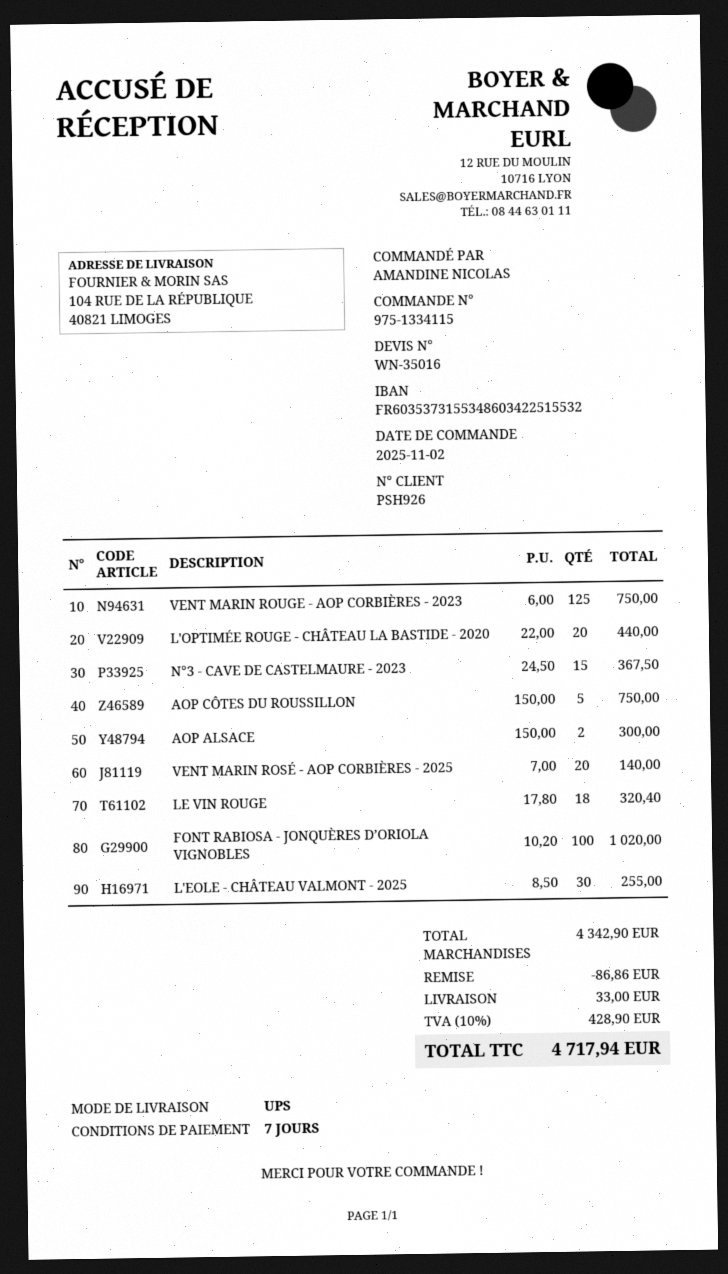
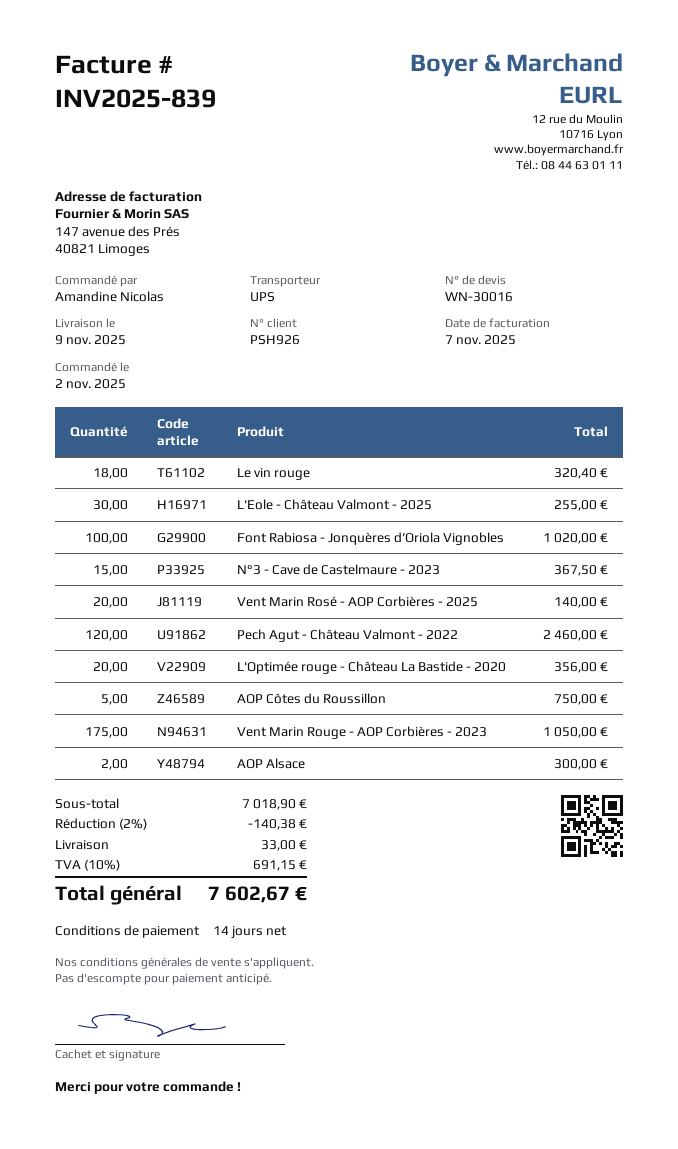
quote number: WN-35016 -> WN-30016
payment terms: 7 days -> 14 days
VENT MARIN ROUGE - AOP CORBIÈRES - 2023: 125 for 750.00 -> 175 for 1050.00
L'OPTIMÉE ROUGE - CHÂTEAU LA BASTIDE - 2020: 20 for 440.00 -> 20 for 356.00
Pech Agut - Château Valmont - 2022: none -> 120 for 2460.00
subtotal: 4342.90 -> 7018.90
discount: 86.86 -> 140.38
tax: 10% = 428.90 -> 10% = 691.15
total: 4717.94 -> 7602.67

